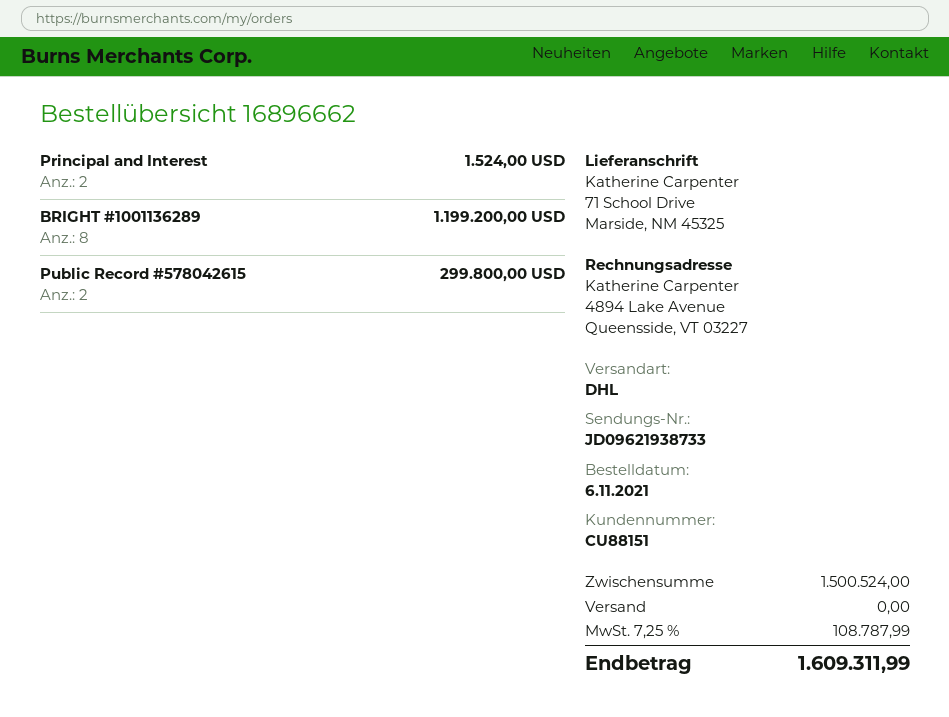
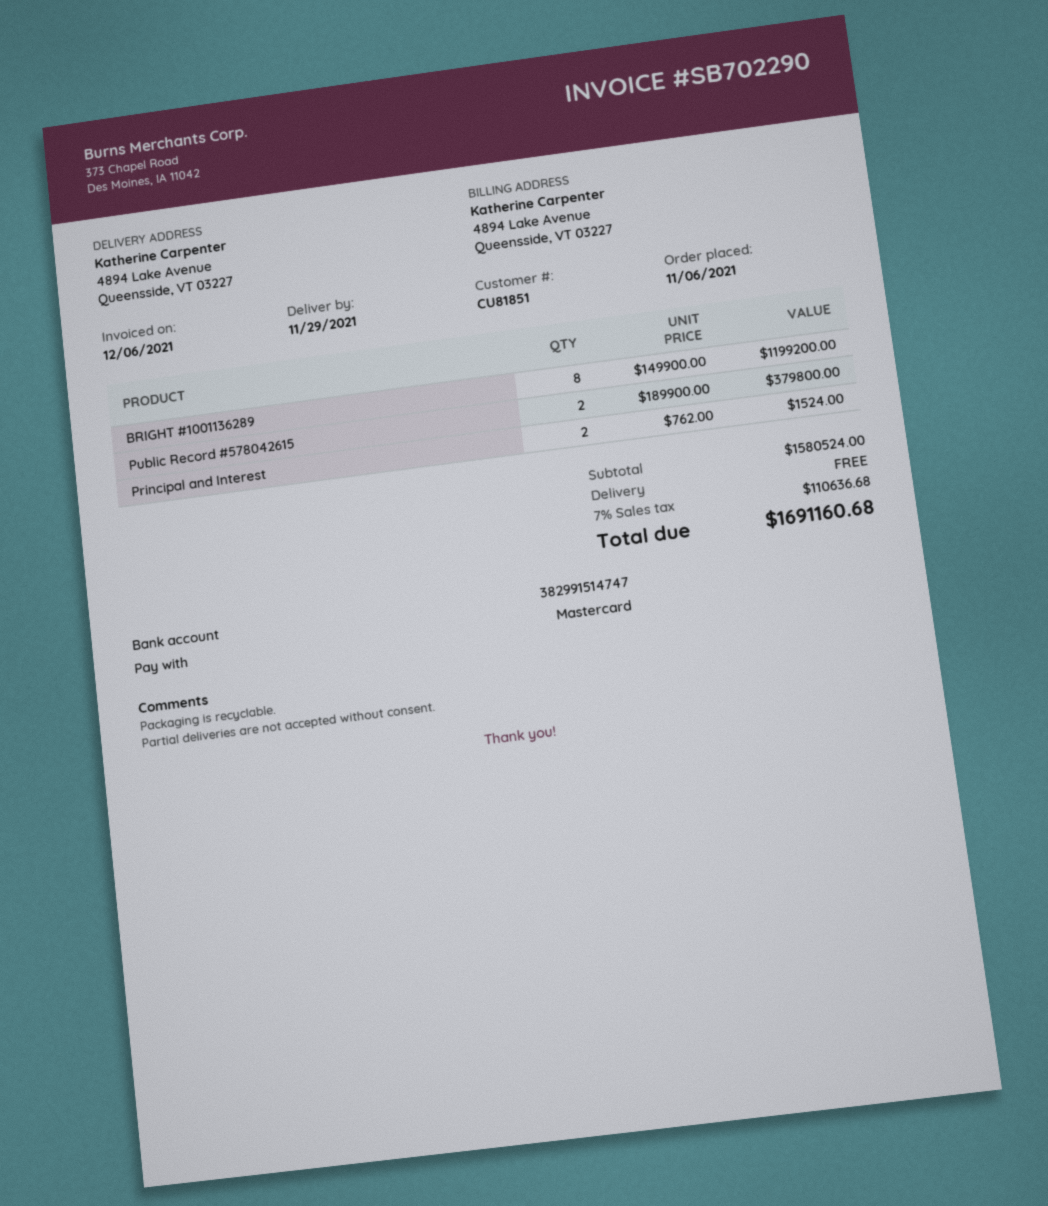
customer number: CU88151 -> CU81851
ship to: 71 School Drive, Marside, NM 45325 -> 4894 Lake Avenue, Queensside, VT 03227
Public Record #578042615: 2 for 299800.00 -> 2 for 379800.00
subtotal: 1500524.00 -> 1580524.00
tax: 7.25% = 108787.99 -> 7% = 110636.68
total: 1609311.99 -> 1691160.68

